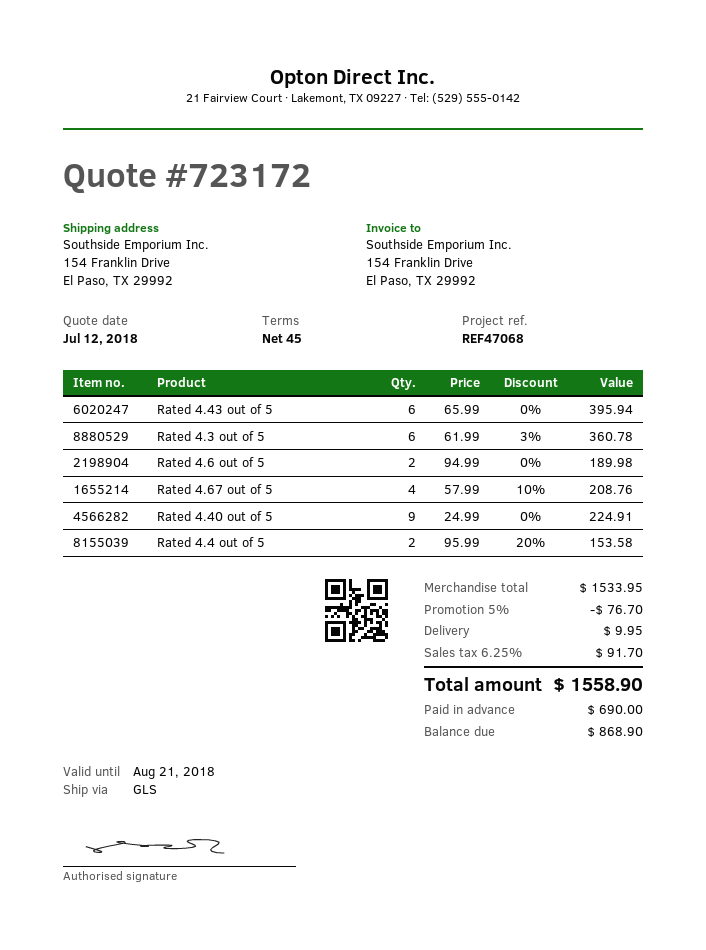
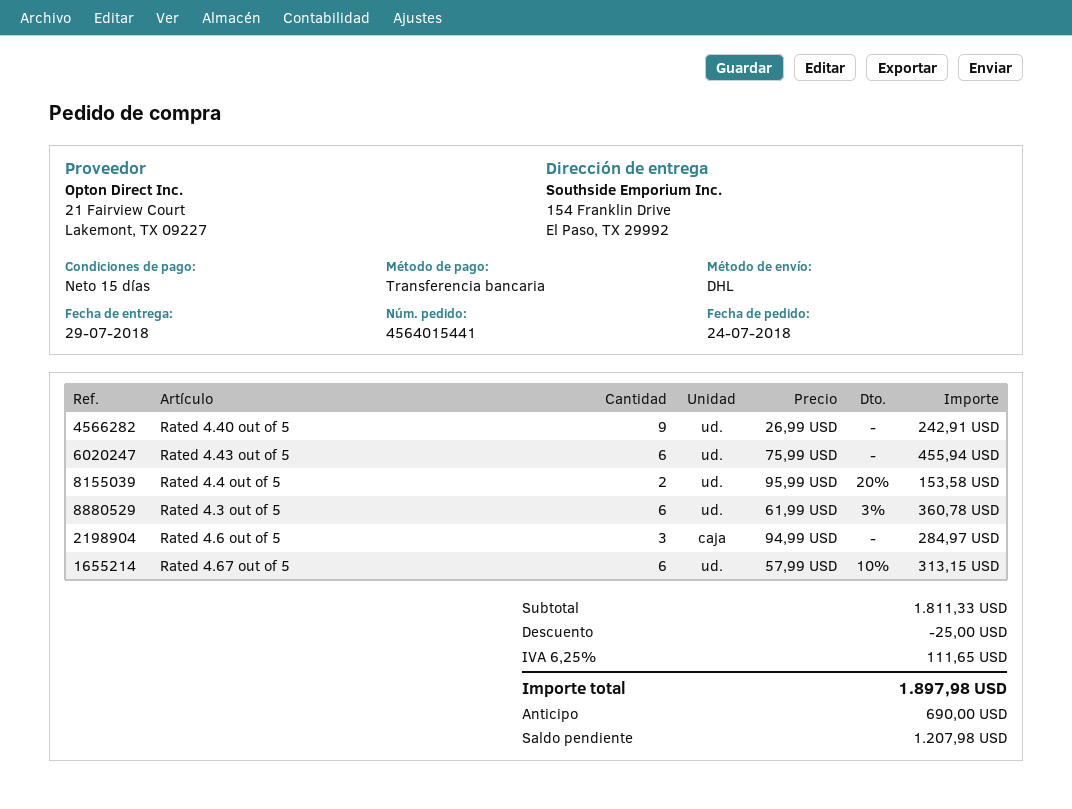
payment terms: 45 days -> 15 days
shipping method: GLS -> DHL
Rated 4.43 out of 5: 6 x 65.99 = 395.94 -> 6 x 75.99 = 455.94
Rated 4.6 out of 5: 2 x 94.99 = 189.98 -> 3 x 94.99 = 284.97
Rated 4.67 out of 5: 4 x 57.99 - 10% = 208.76 -> 6 x 57.99 - 10% = 313.15
Rated 4.40 out of 5: 9 x 24.99 = 224.91 -> 9 x 26.99 = 242.91
subtotal: 1533.95 -> 1811.33
discount: 76.70 -> 25.00
shipping: 9.95 -> none
tax: 6.25% = 91.70 -> 6.25% = 111.65
total: 1558.90 -> 1897.98
balance: 868.90 -> 1207.98

